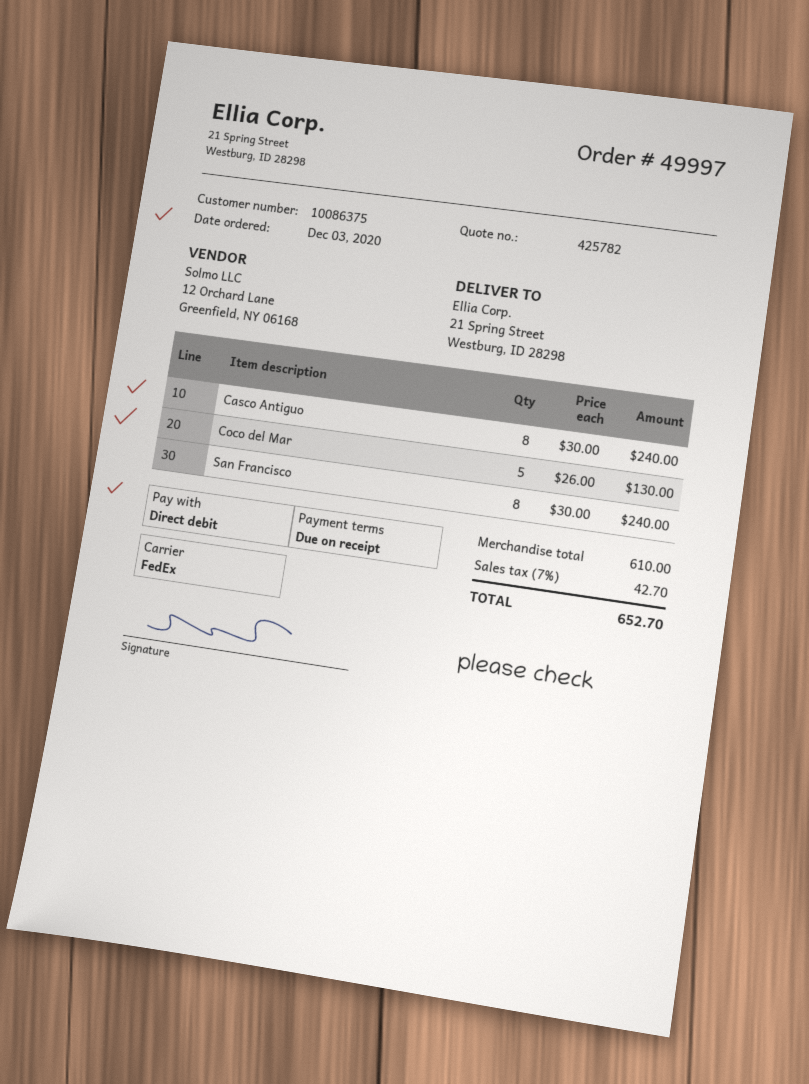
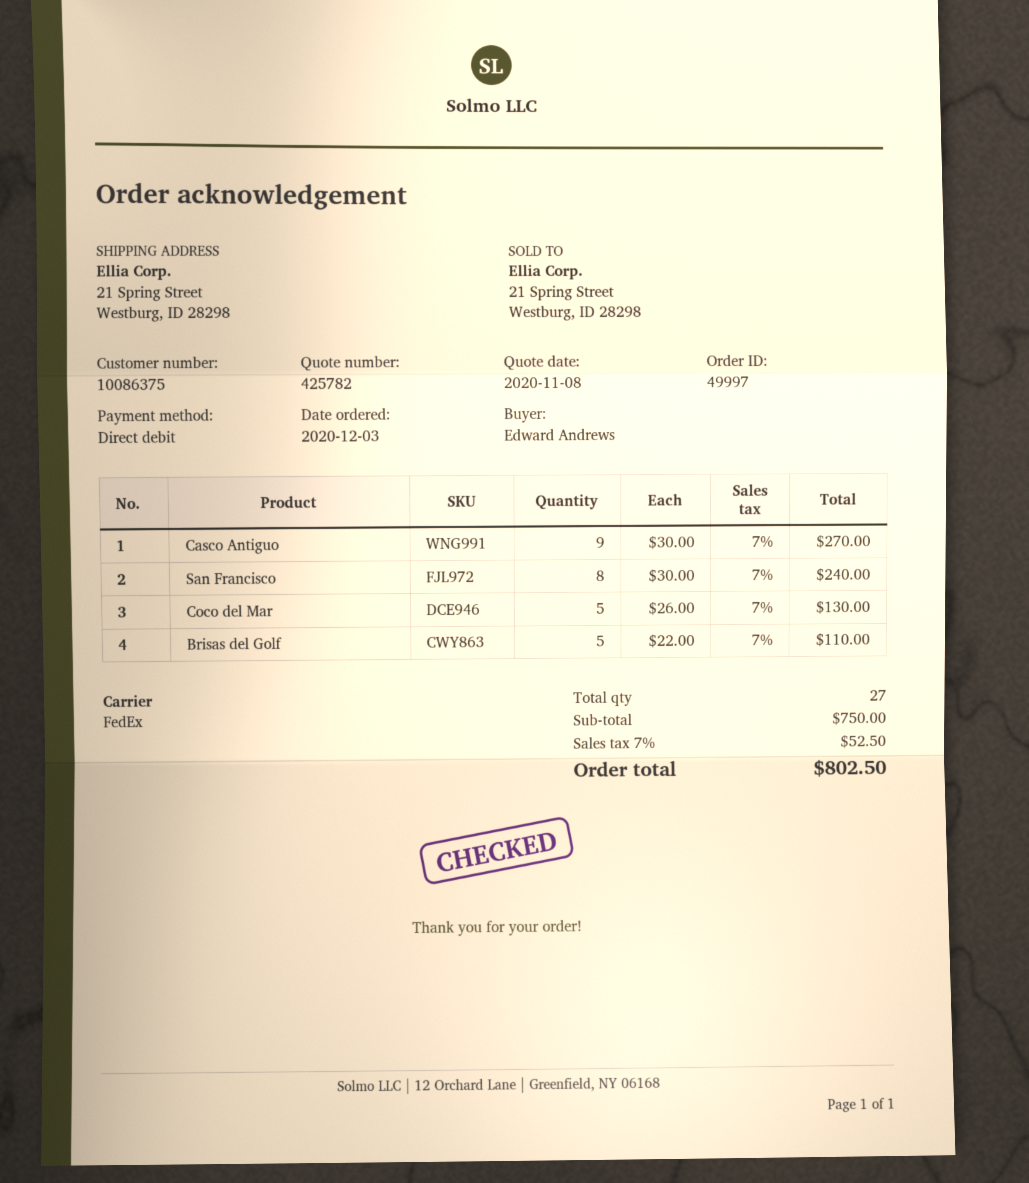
Casco Antiguo: 8 x 30.00 = 240.00 -> 9 x 30.00 = 270.00
Brisas del Golf: none -> 5 x 22.00 = 110.00
subtotal: 610.00 -> 750.00
tax: 7% = 42.70 -> 7% = 52.50
total: 652.70 -> 802.50

